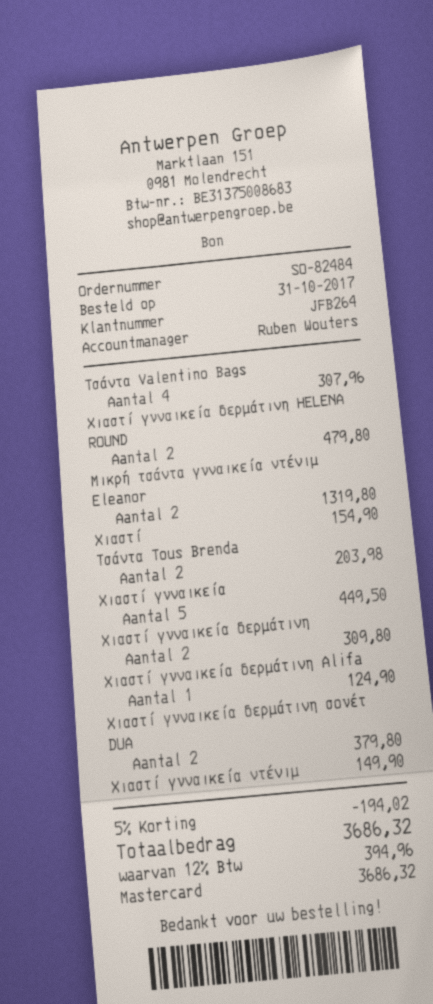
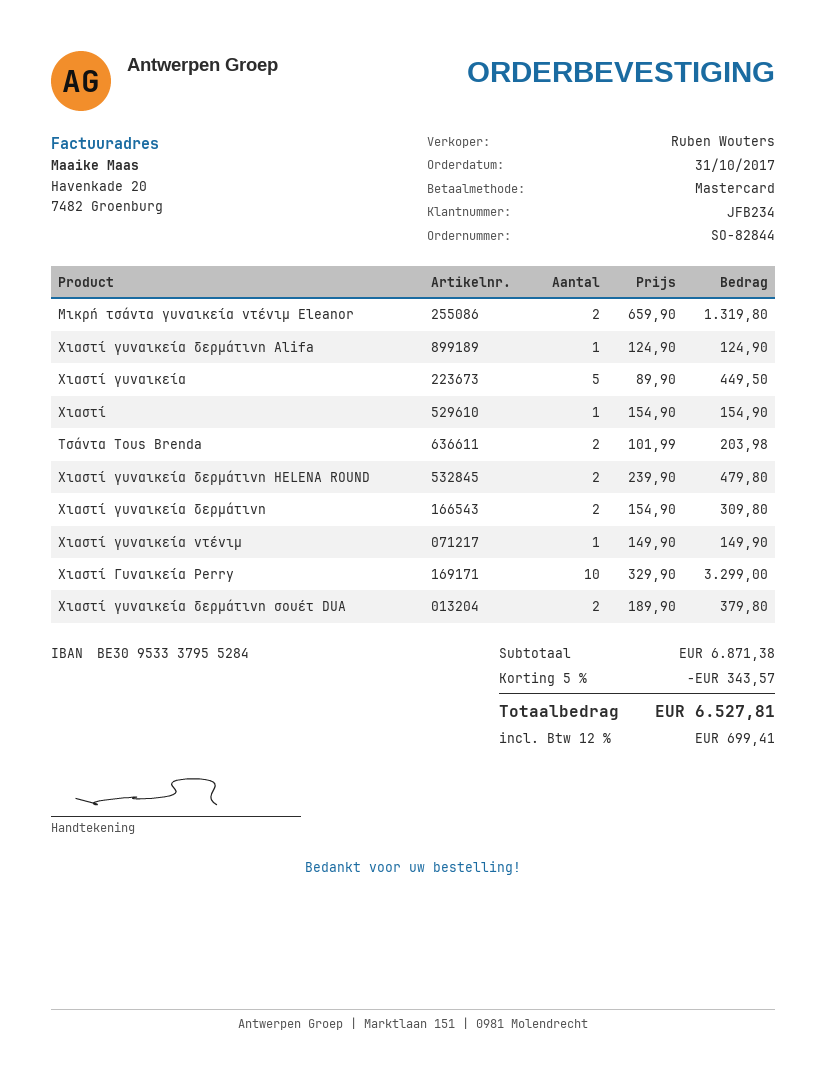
order number: SO-82484 -> SO-82844
customer number: JFB264 -> JFB234
Τσάντα Valentino Bags: 4 for 307.96 -> none
Χιαστί Γυναικεία Perry: none -> 10 for 3299.00
discount: 5% = 194.02 -> 5% = 343.57
tax: 12% = 394.96 -> 12% = 699.41
total: 3686.32 -> 6527.81

